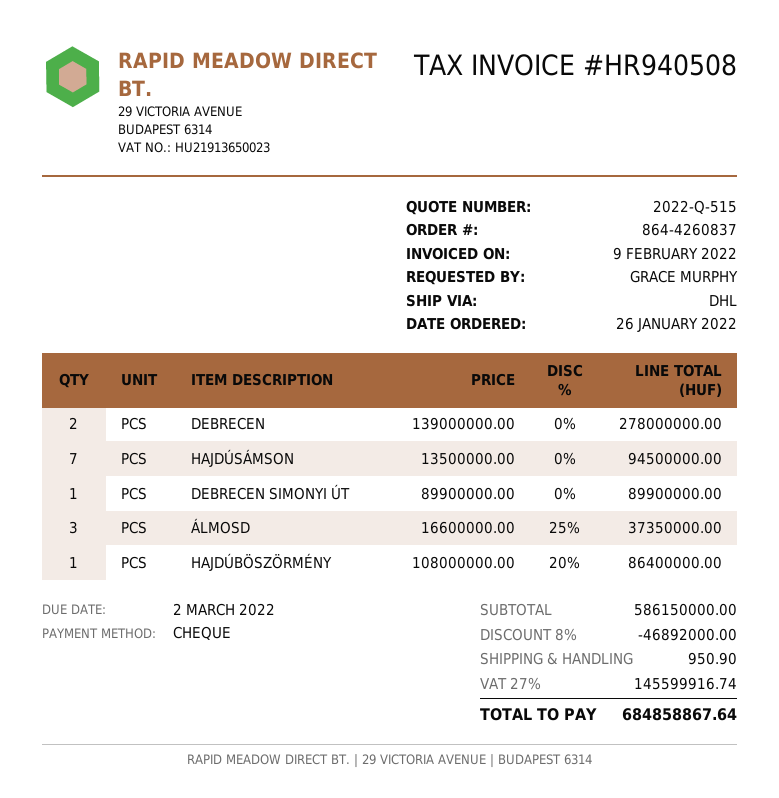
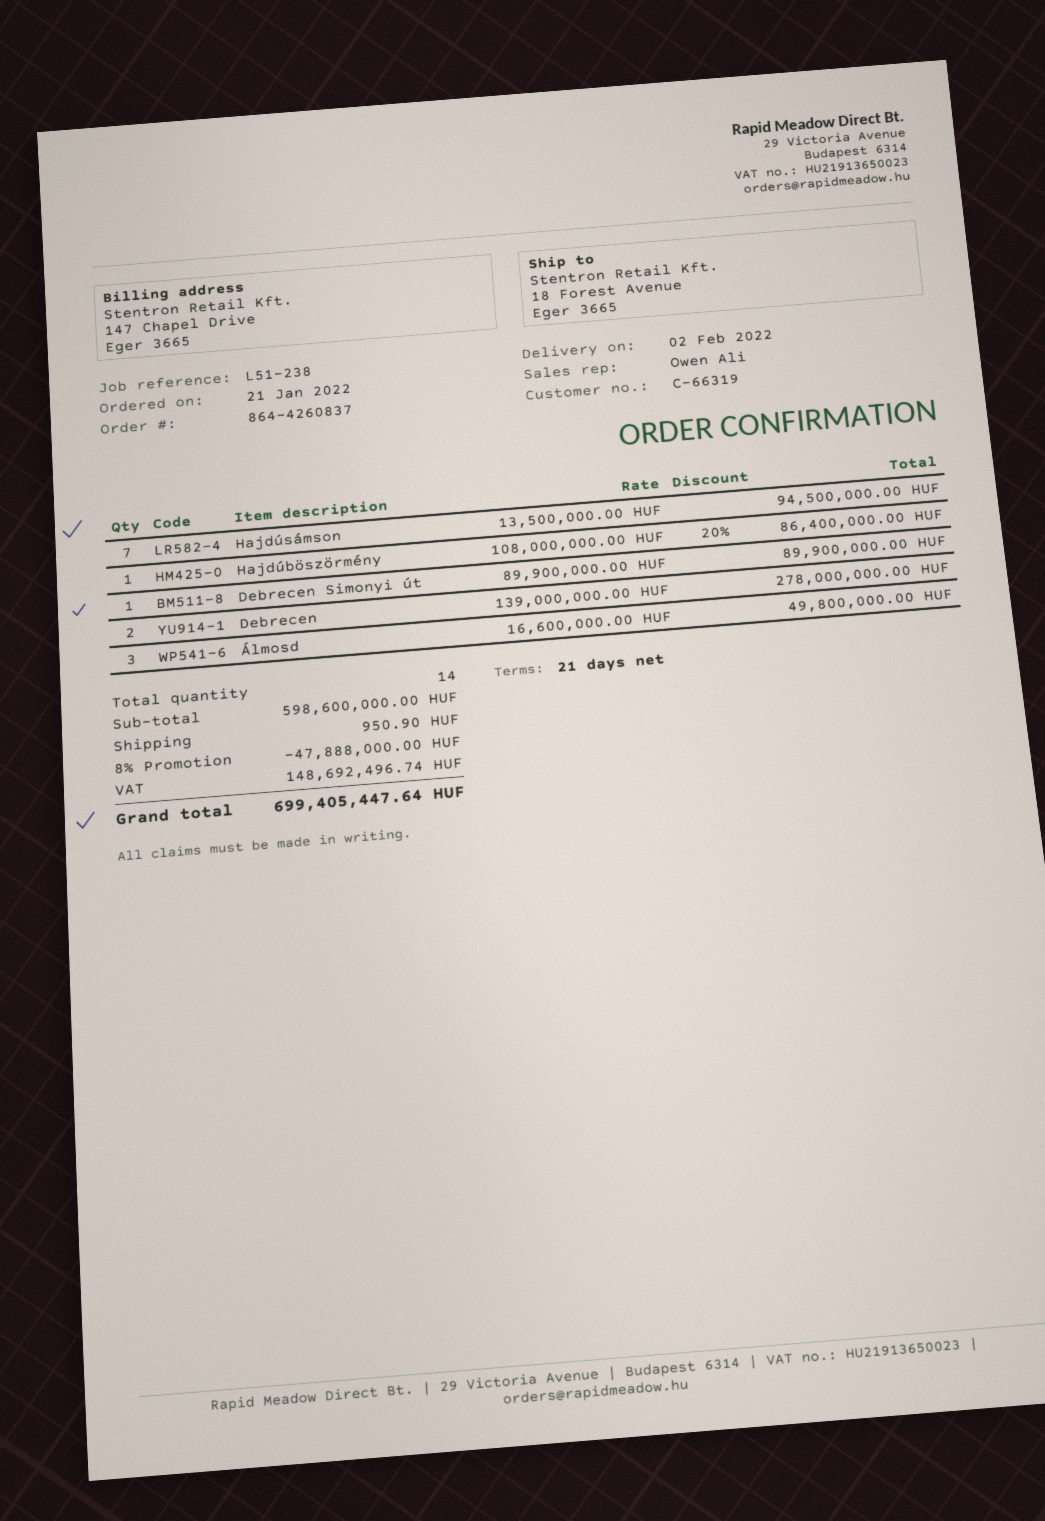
order date: 2022-01-26 -> 2022-01-21
ÁLMOSD: 3 x 16600000.00 - 25% = 37350000.00 -> 3 x 16600000.00 = 49800000.00
subtotal: 586150000.00 -> 598600000.00
discount: 8% = 46892000.00 -> 8% = 47888000.00
tax: 145599916.74 -> 148692496.74
total: 684858867.64 -> 699405447.64

